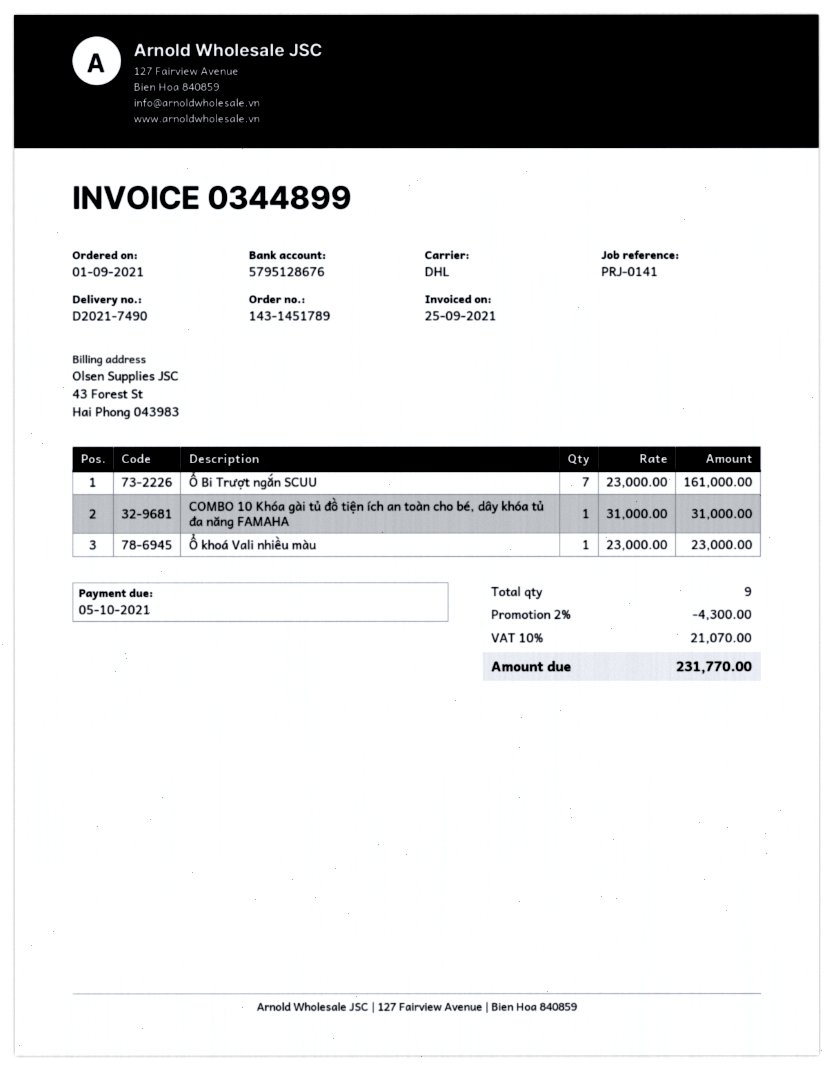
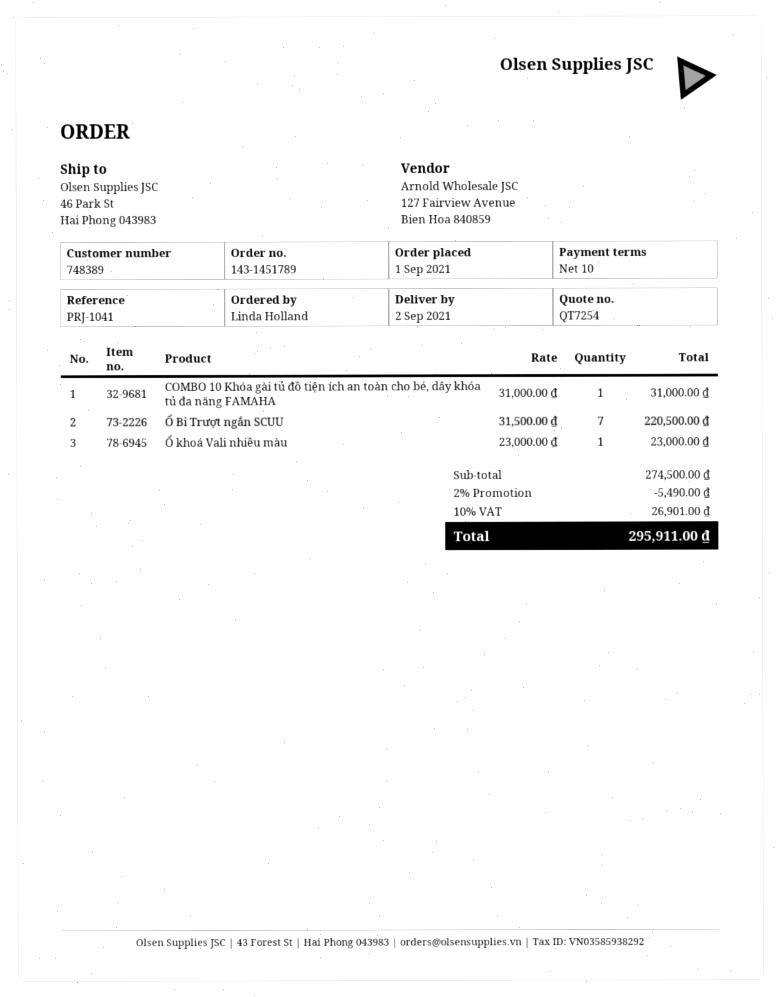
reference: PRJ-0141 -> PRJ-1041
Ổ Bi Trượt ngắn SCUU: 7 x 23000.00 = 161000.00 -> 7 x 31500.00 = 220500.00
discount: 2% = 4300.00 -> 2% = 5490.00
tax: 10% = 21070.00 -> 10% = 26901.00
total: 231770.00 -> 295911.00

